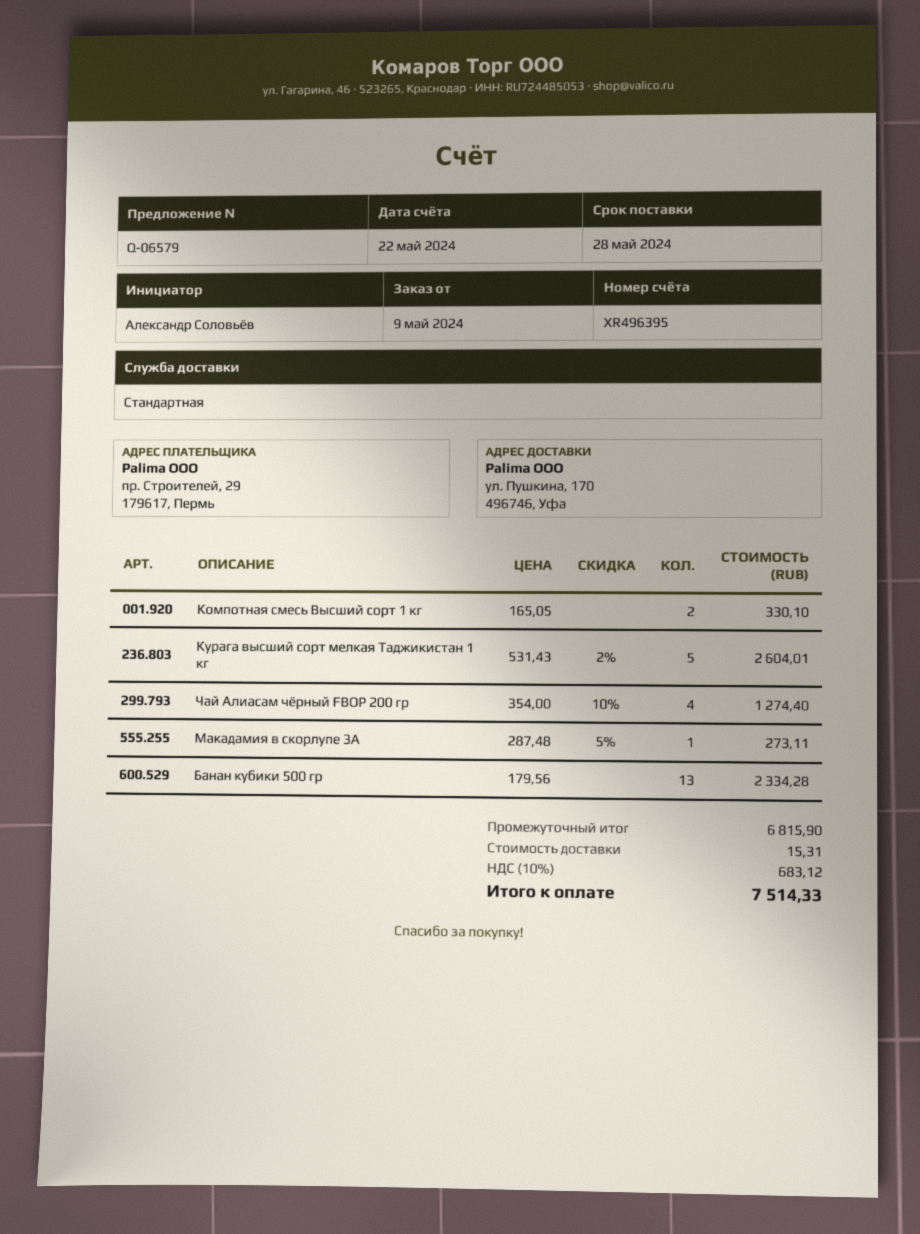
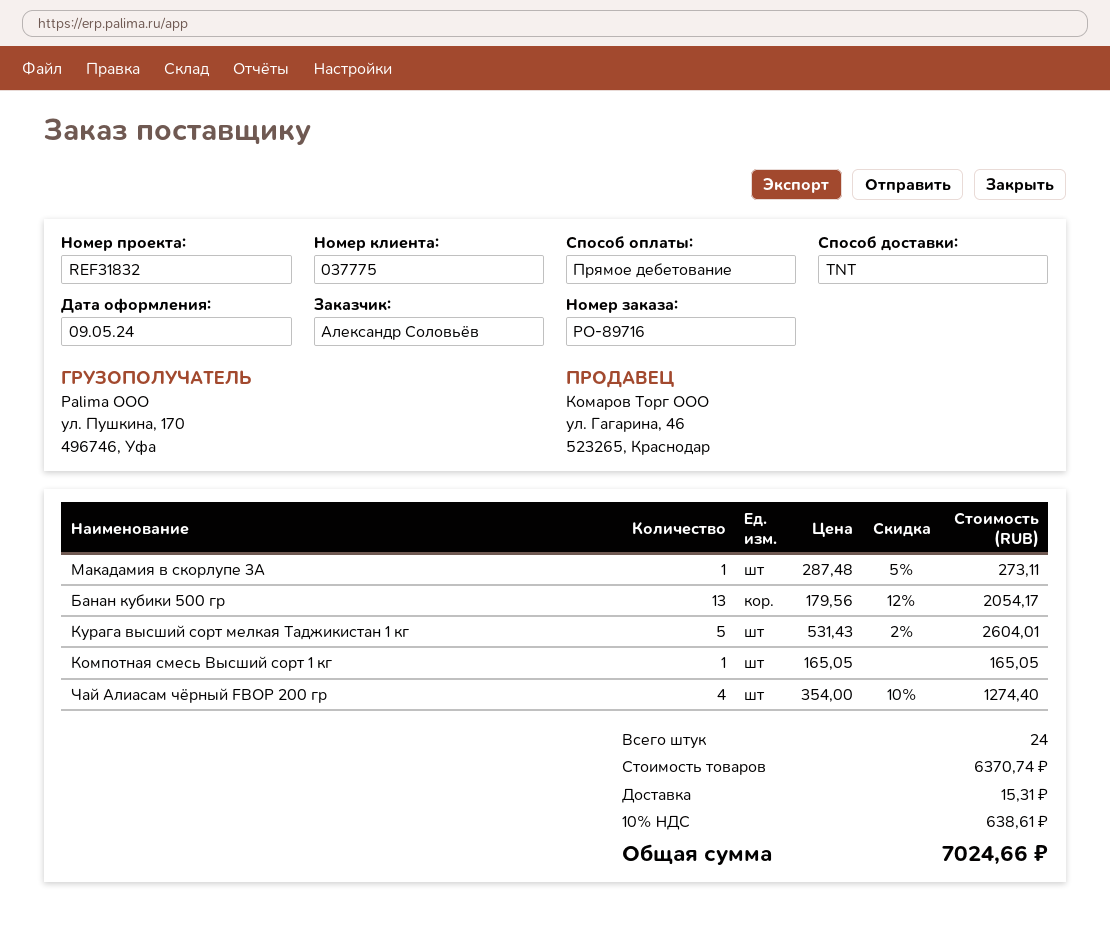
shipping method: standard -> TNT
Компотная смесь Высший сорт 1 кг: 2 x 165.05 = 330.10 -> 1 x 165.05 = 165.05
Банан кубики 500 гр: 13 x 179.56 = 2334.28 -> 13 x 179.56 - 12% = 2054.17
subtotal: 6815.90 -> 6370.74
tax: 10% = 683.12 -> 10% = 638.61
total: 7514.33 -> 7024.66

